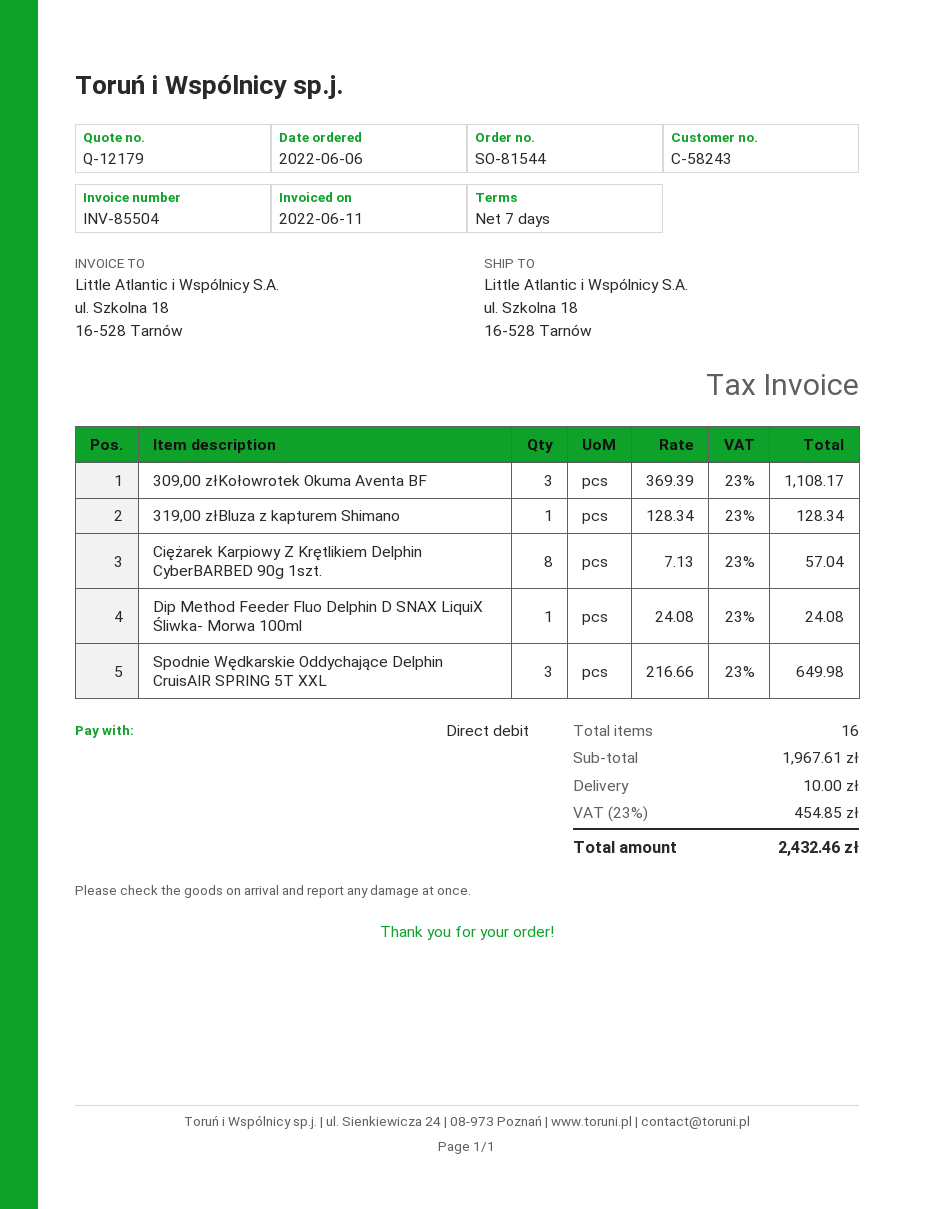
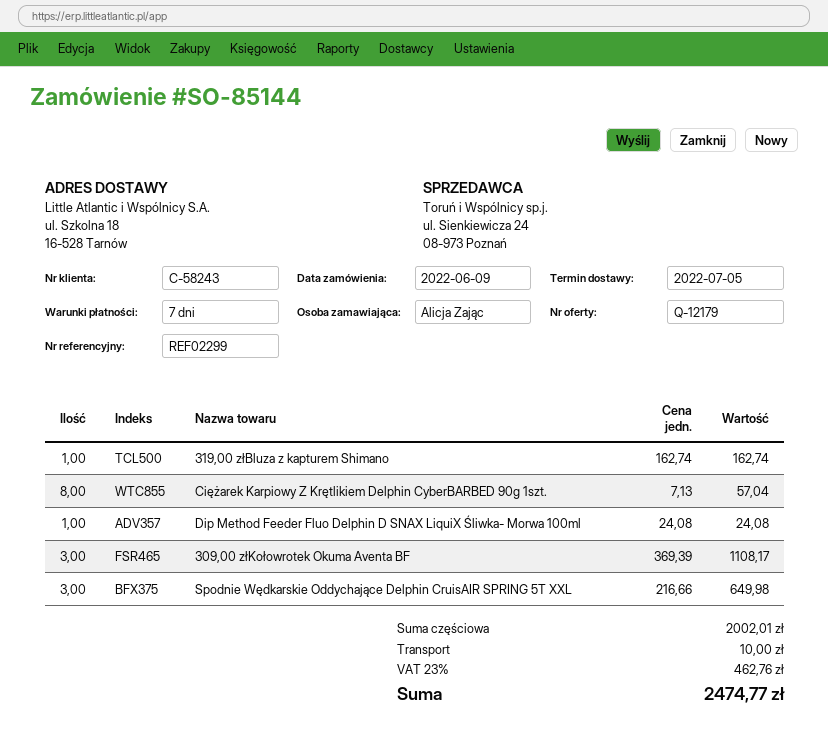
order number: SO-81544 -> SO-85144
order date: 2022-06-06 -> 2022-06-09
319,00 złBluza z kapturem Shimano: 1 x 128.34 = 128.34 -> 1 x 162.74 = 162.74
subtotal: 1967.61 -> 2002.01
tax: 23% = 454.85 -> 23% = 462.76
total: 2432.46 -> 2474.77

